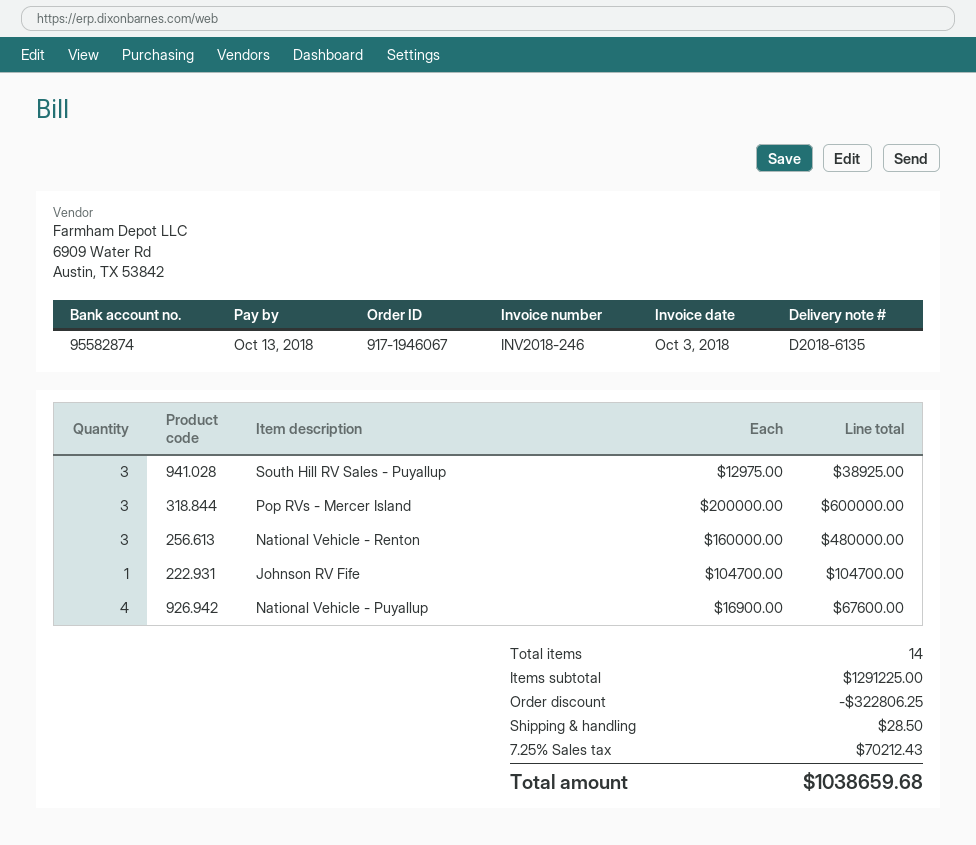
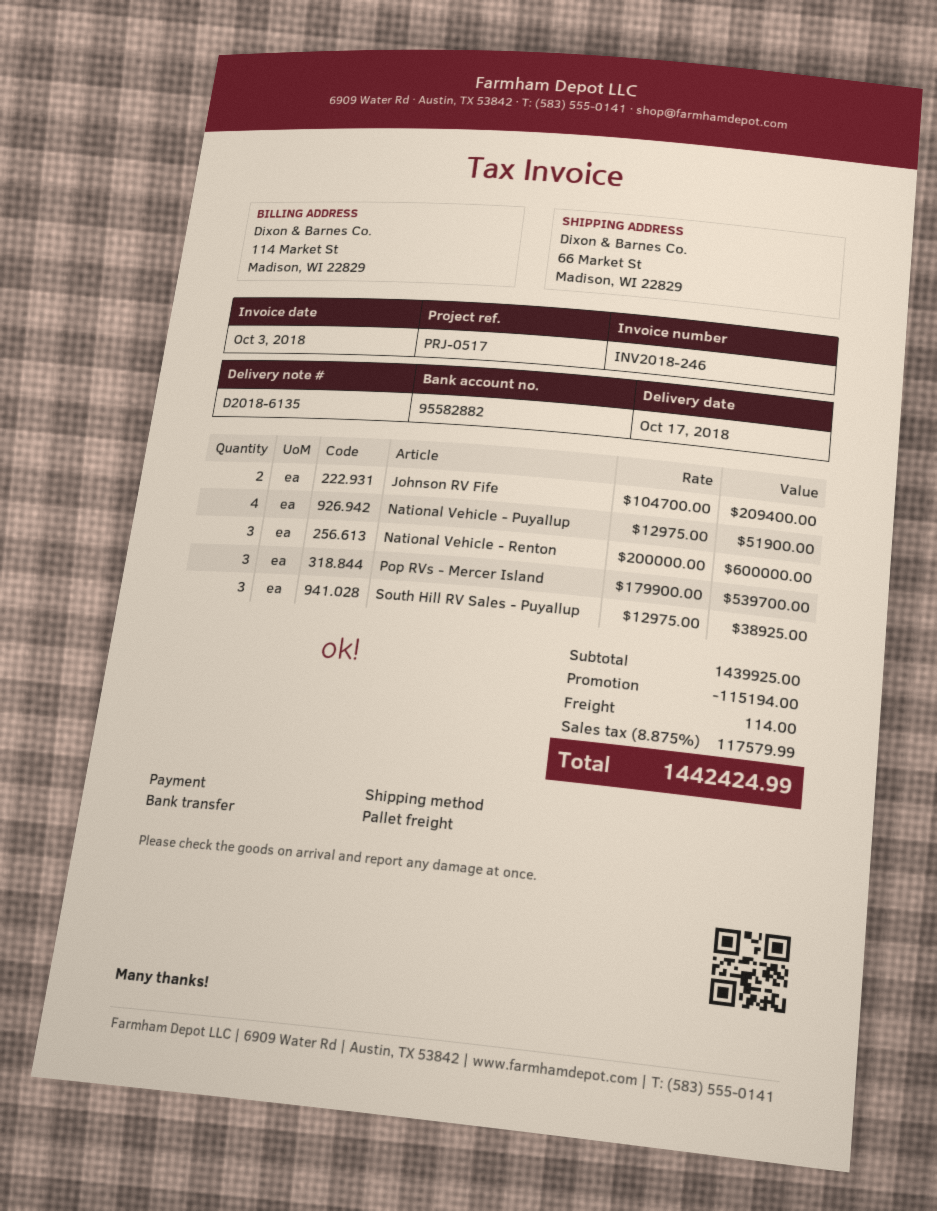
bank account: 95582874 -> 95582882
Pop RVs - Mercer Island: 3 x 200000.00 = 600000.00 -> 3 x 179900.00 = 539700.00
National Vehicle - Renton: 3 x 160000.00 = 480000.00 -> 3 x 200000.00 = 600000.00
Johnson RV Fife: 1 x 104700.00 = 104700.00 -> 2 x 104700.00 = 209400.00
National Vehicle - Puyallup: 4 x 16900.00 = 67600.00 -> 4 x 12975.00 = 51900.00
subtotal: 1291225.00 -> 1439925.00
discount: 322806.25 -> 115194.00
shipping: 28.50 -> 114.00
tax: 7.25% = 70212.43 -> 8.875% = 117579.99
total: 1038659.68 -> 1442424.99

